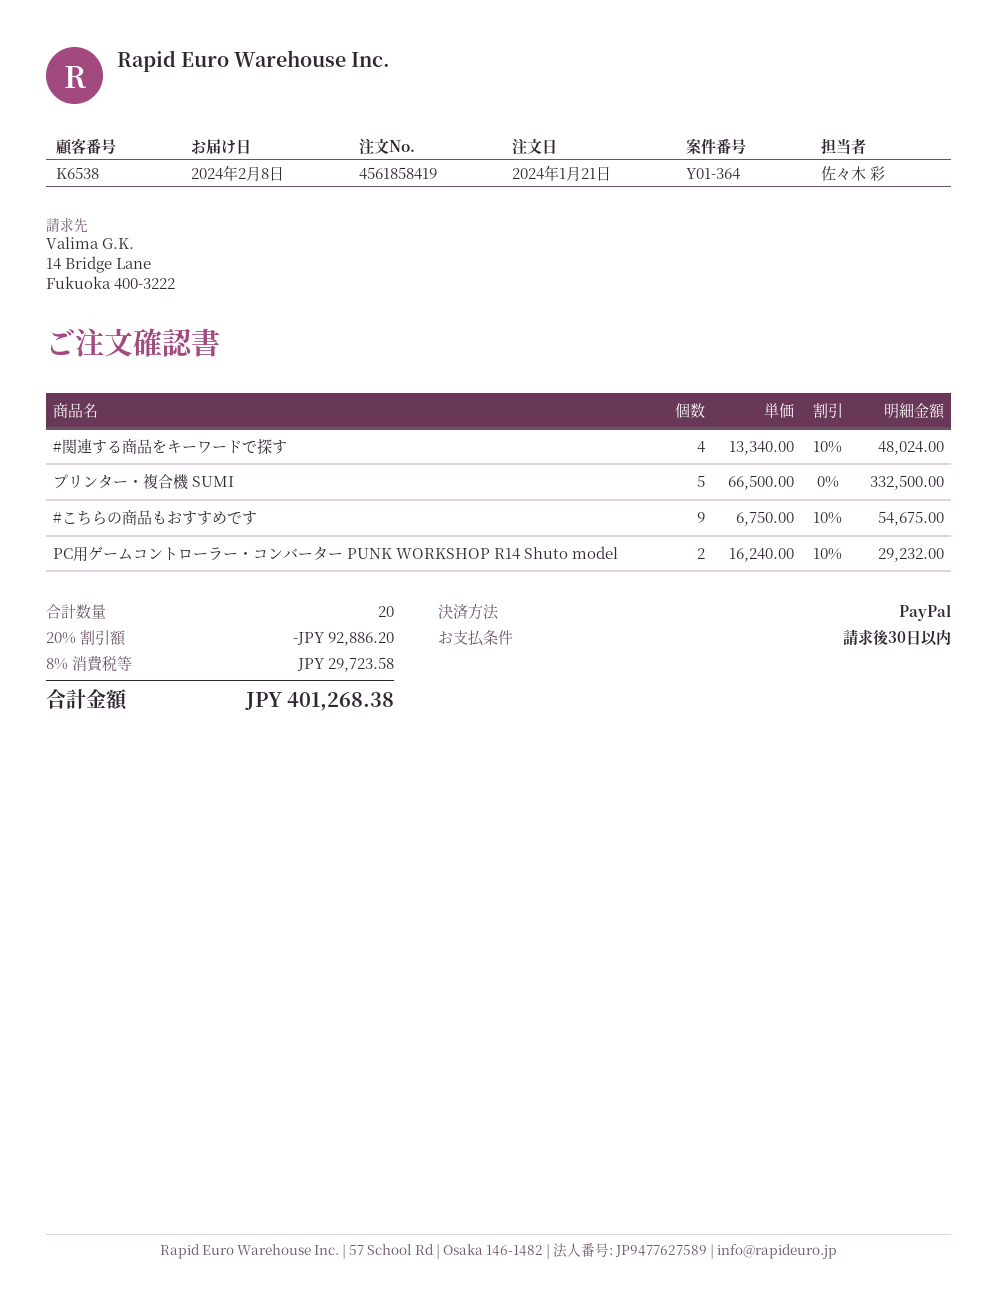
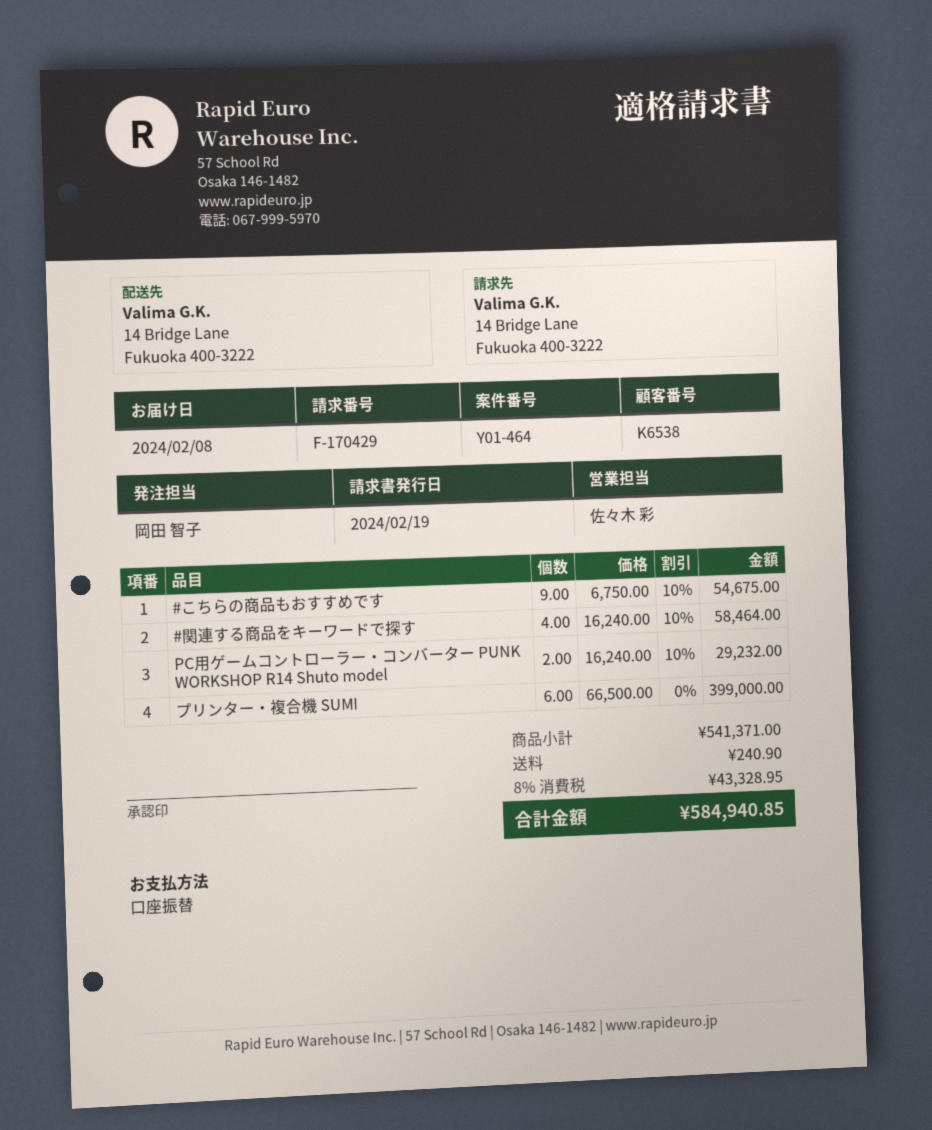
reference: Y01-364 -> Y01-464
payment method: PayPal -> direct debit
#関連する商品をキーワードで探す: 4 x 13340.00 - 10% = 48024.00 -> 4 x 16240.00 - 10% = 58464.00
プリンター・複合機 SUMI: 5 x 66500.00 = 332500.00 -> 6 x 66500.00 = 399000.00
discount: 20% = 92886.20 -> none
shipping: none -> 240.90
tax: 8% = 29723.58 -> 8% = 43328.95
total: 401268.38 -> 584940.85

